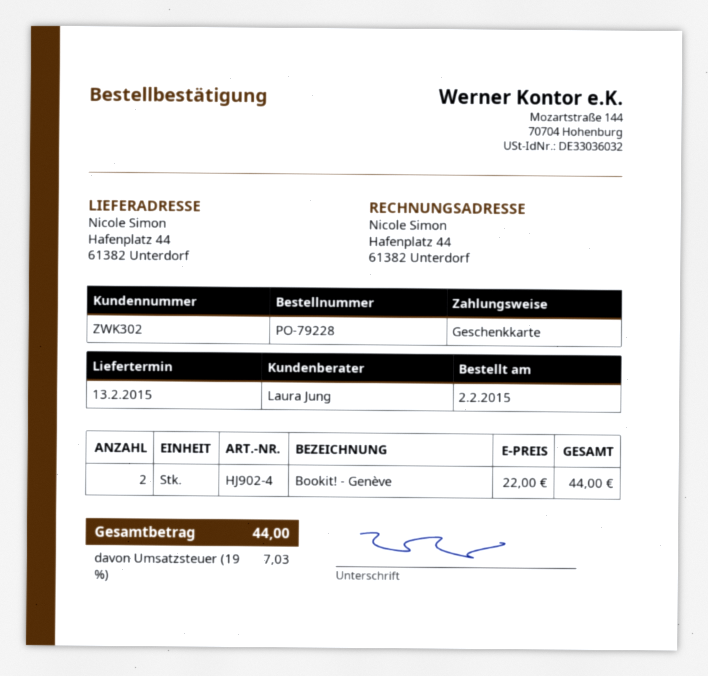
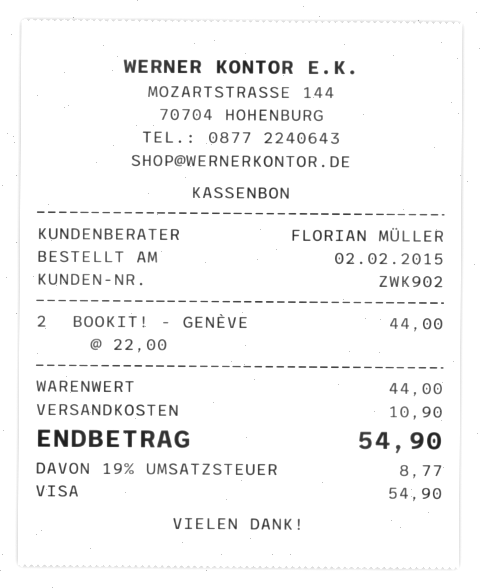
customer number: ZWK302 -> ZWK902
sales rep: Laura Jung -> FLORIAN MÜLLER
payment method: gift card -> Visa
shipping: none -> 10.90
tax: 19% = 7.03 -> 19% = 8.77
total: 44.00 -> 54.90

